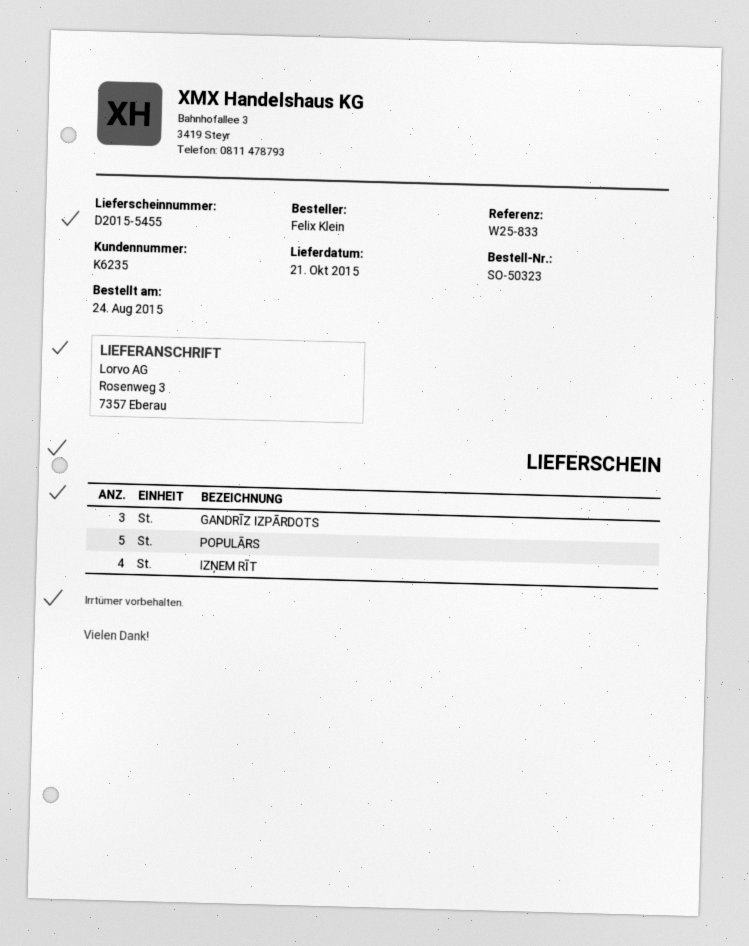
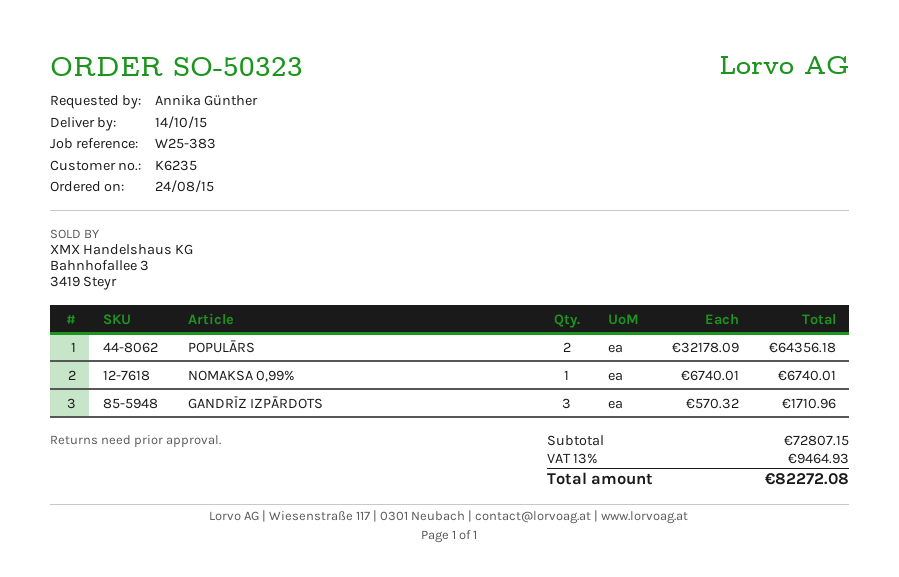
delivery date: 2015-10-21 -> 2015-10-14
reference: W25-833 -> W25-383
ordered by: Felix Klein -> Annika Günther
POPULĀRS: 5 -> 2
IZŅEM RĪT: 4 -> none
NOMAKSA 0,99%: none -> 1

